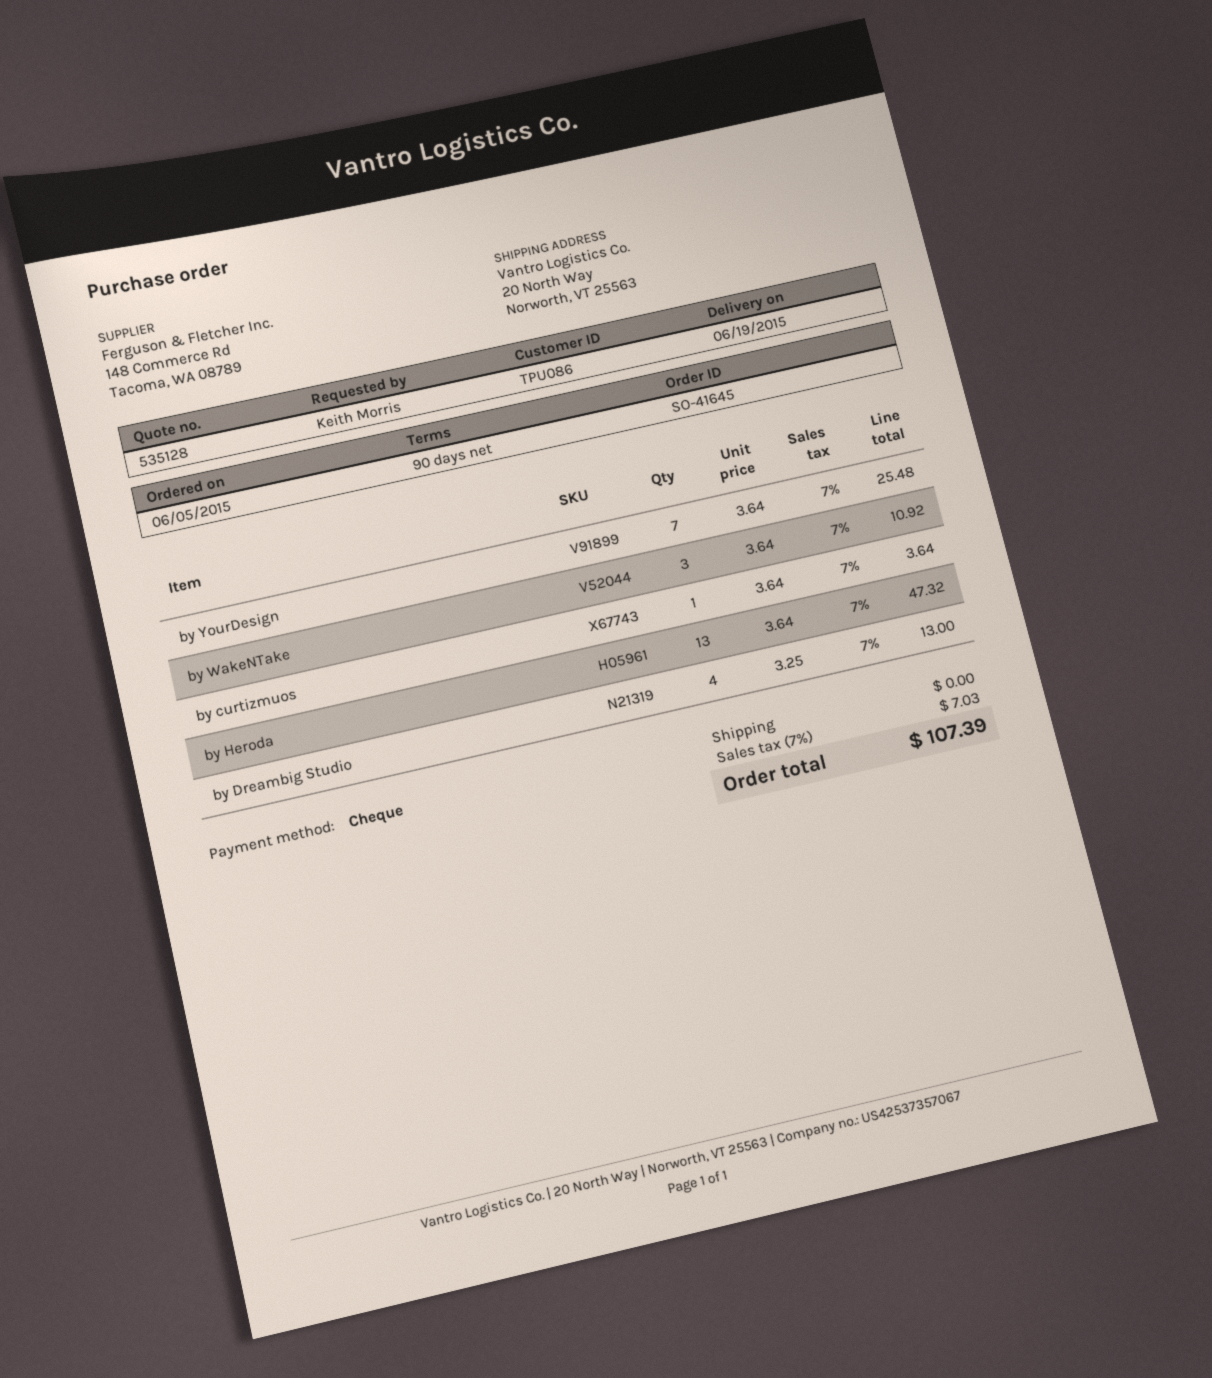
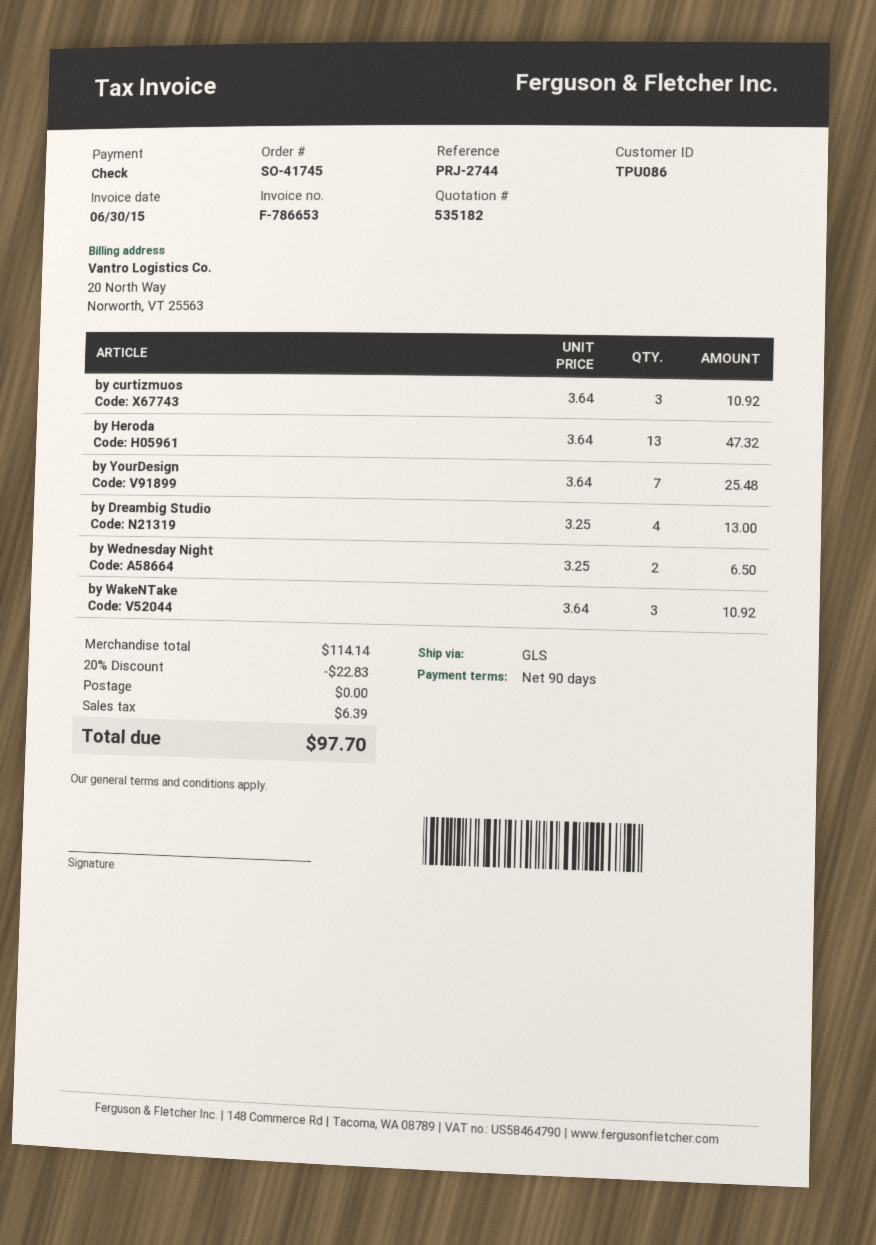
quote number: 535128 -> 535182
order number: SO-41645 -> SO-41745
by curtizmuos: 1 x 3.64 = 3.64 -> 3 x 3.64 = 10.92
by Wednesday Night: none -> 2 x 3.25 = 6.50
discount: none -> 20% = 22.83
tax: 7.03 -> 6.39
total: 107.39 -> 97.70

